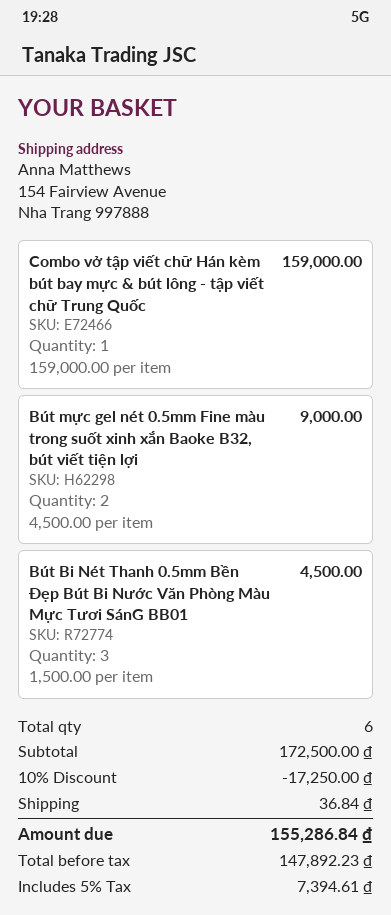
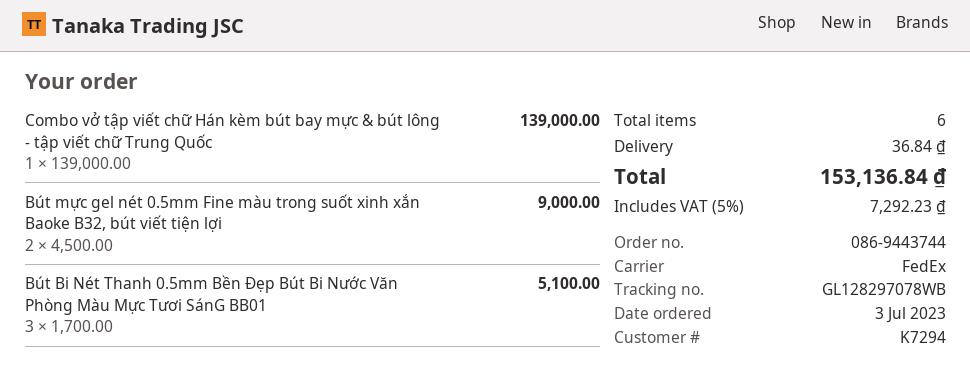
Combo vở tập viết chữ Hán kèm bút bay mực & bút lông - tập viết chữ Trung Quốc: 1 x 159000.00 = 159000.00 -> 1 x 139000.00 = 139000.00
Bút Bi Nét Thanh 0.5mm Bền Đẹp Bút Bi Nước Văn Phòng Màu Mực Tươi SánG BB01: 3 x 1500.00 = 4500.00 -> 3 x 1700.00 = 5100.00
discount: 10% = 17250.00 -> none
tax: 5% = 7394.61 -> 5% = 7292.23
total: 155286.84 -> 153136.84

